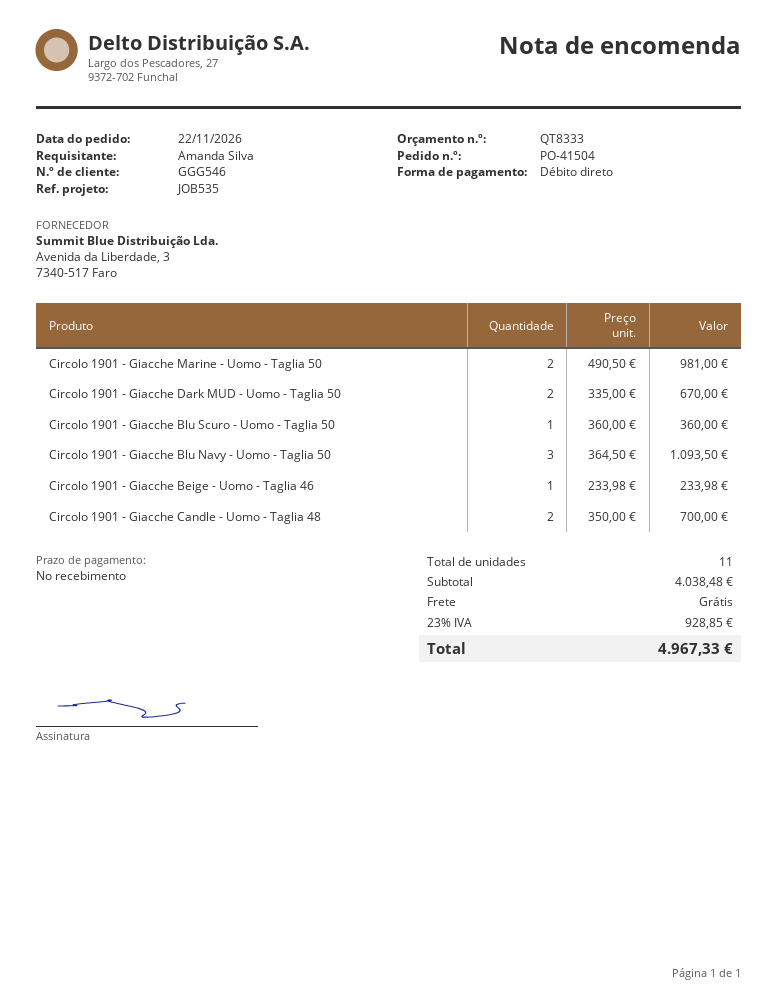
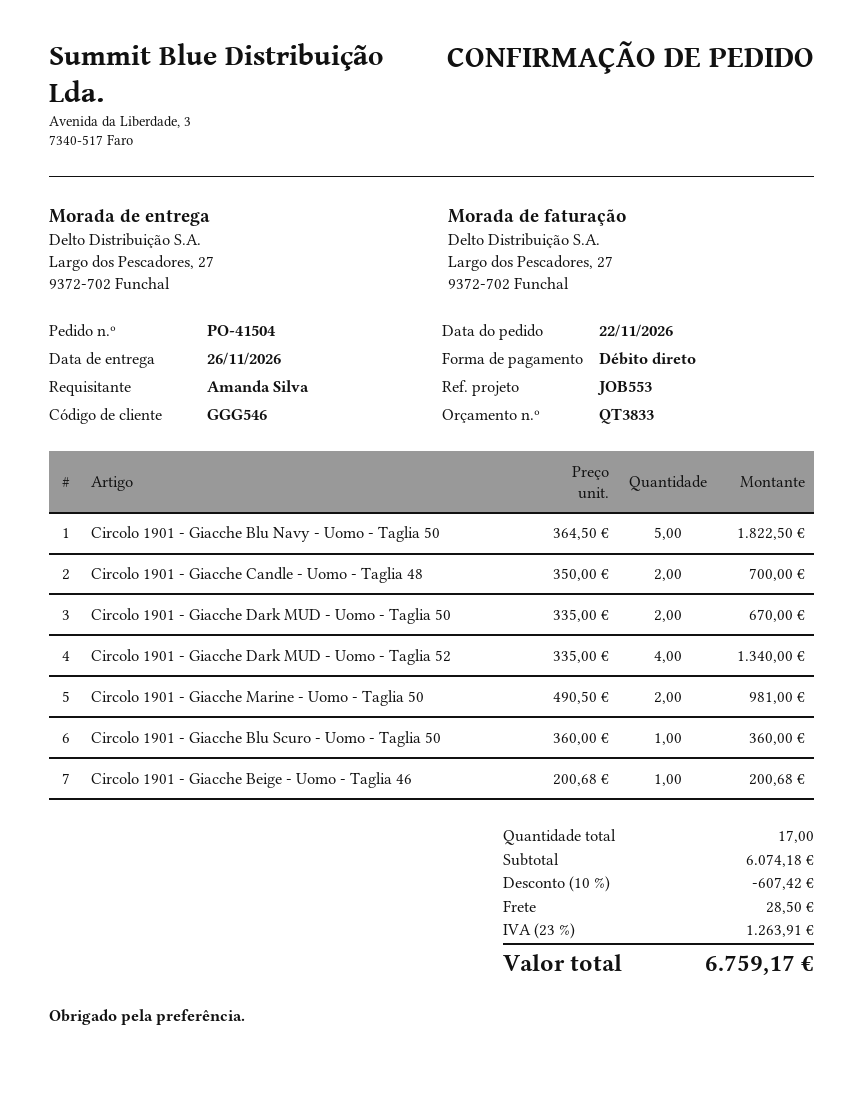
quote number: QT8333 -> QT3833
reference: JOB535 -> JOB553
Circolo 1901 - Giacche Blu Navy - Uomo - Taglia 50: 3 x 364.50 = 1093.50 -> 5 x 364.50 = 1822.50
Circolo 1901 - Giacche Beige - Uomo - Taglia 46: 1 x 233.98 = 233.98 -> 1 x 200.68 = 200.68
Circolo 1901 - Giacche Dark MUD - Uomo - Taglia 52: none -> 4 x 335.00 = 1340.00
total quantity: 11 -> 17
subtotal: 4038.48 -> 6074.18
discount: none -> 10% = 607.42
shipping: 0.00 -> 28.50
tax: 23% = 928.85 -> 23% = 1263.91
total: 4967.33 -> 6759.17

